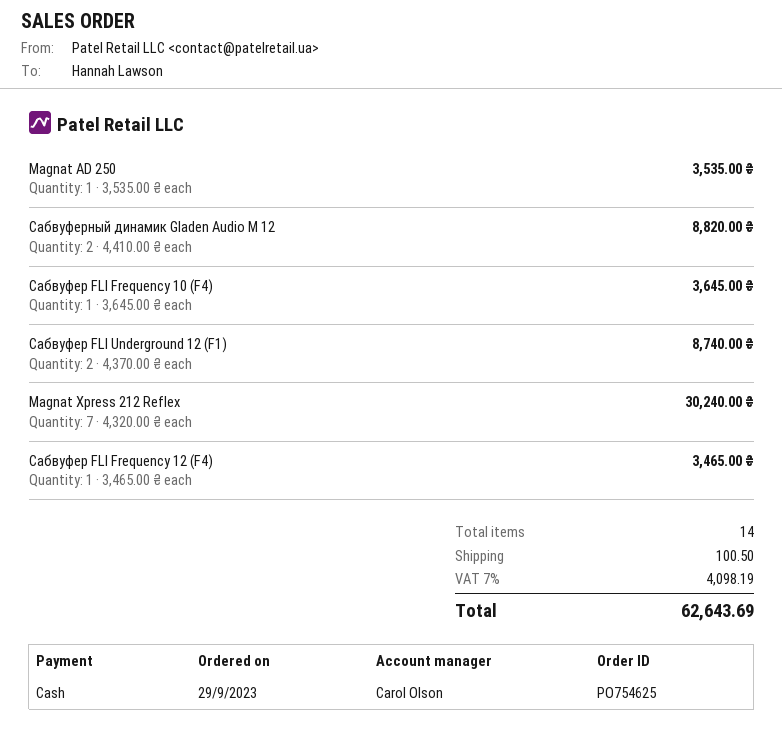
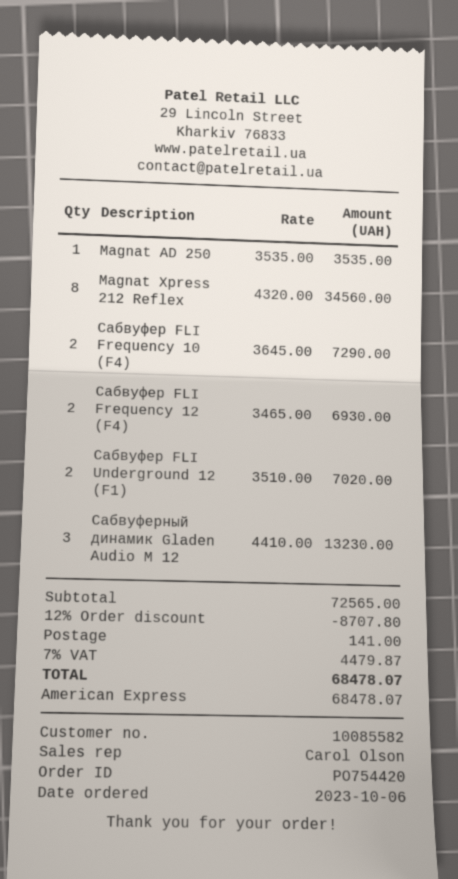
order number: PO754625 -> PO754420
order date: 2023-09-29 -> 2023-10-06
payment method: cash -> American Express
Сабвуферный динамик Gladen Audio M 12: 2 x 4410.00 = 8820.00 -> 3 x 4410.00 = 13230.00
Сабвуфер FLI Frequency 10 (F4): 1 x 3645.00 = 3645.00 -> 2 x 3645.00 = 7290.00
Сабвуфер FLI Underground 12 (F1): 2 x 4370.00 = 8740.00 -> 2 x 3510.00 = 7020.00
Magnat Xpress 212 Reflex: 7 x 4320.00 = 30240.00 -> 8 x 4320.00 = 34560.00
Сабвуфер FLI Frequency 12 (F4): 1 x 3465.00 = 3465.00 -> 2 x 3465.00 = 6930.00
discount: none -> 12% = 8707.80
shipping: 100.50 -> 141.00
tax: 7% = 4098.19 -> 7% = 4479.87
total: 62643.69 -> 68478.07

